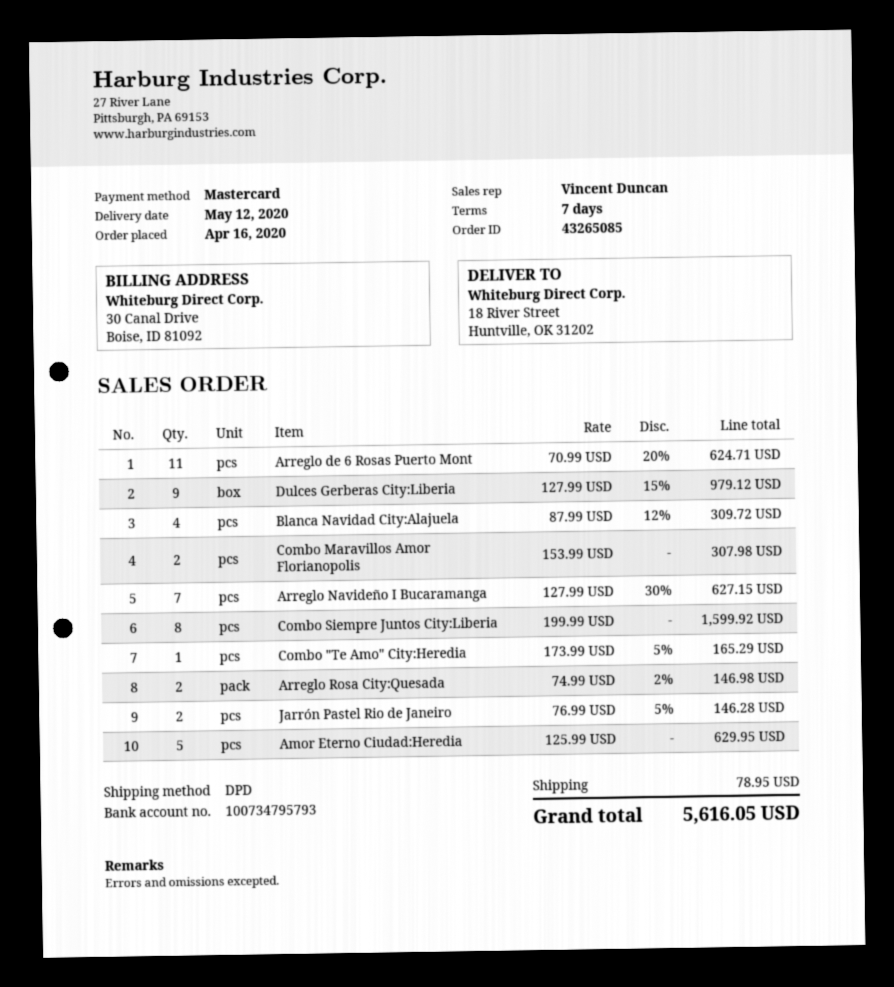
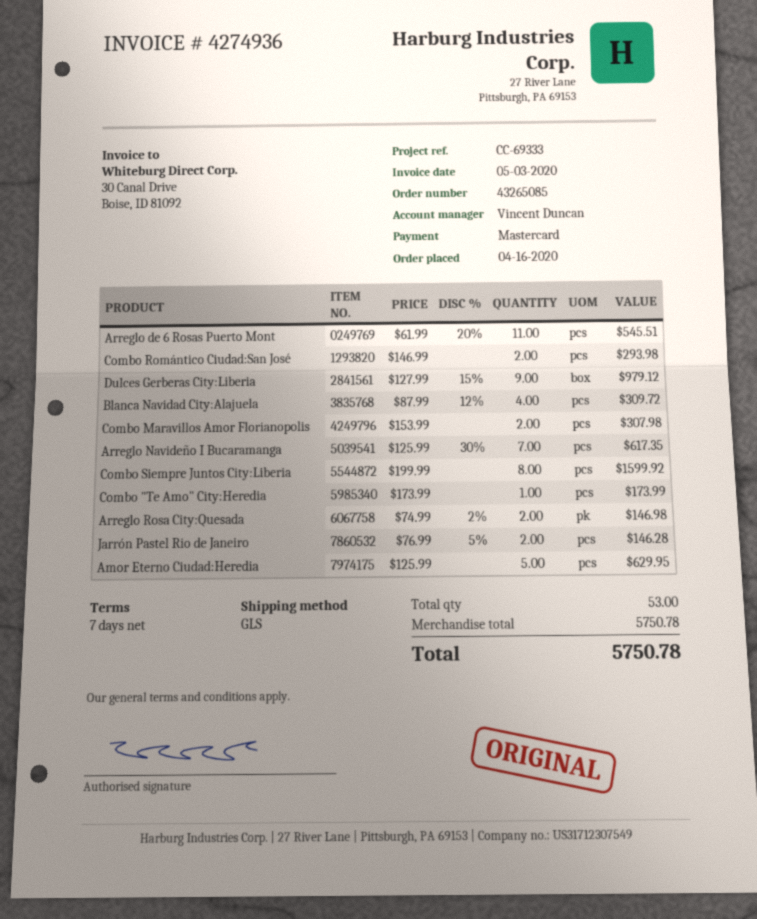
shipping method: DPD -> GLS
Arreglo de 6 Rosas Puerto Mont: 11 x 70.99 - 20% = 624.71 -> 11 x 61.99 - 20% = 545.51
Arreglo Navideño I Bucaramanga: 7 x 127.99 - 30% = 627.15 -> 7 x 125.99 - 30% = 617.35
Combo "Te Amo" City:Heredia: 1 x 173.99 - 5% = 165.29 -> 1 x 173.99 = 173.99
Combo Romántico Ciudad:San José: none -> 2 x 146.99 = 293.98
shipping: 78.95 -> none
total: 5616.05 -> 5750.78

